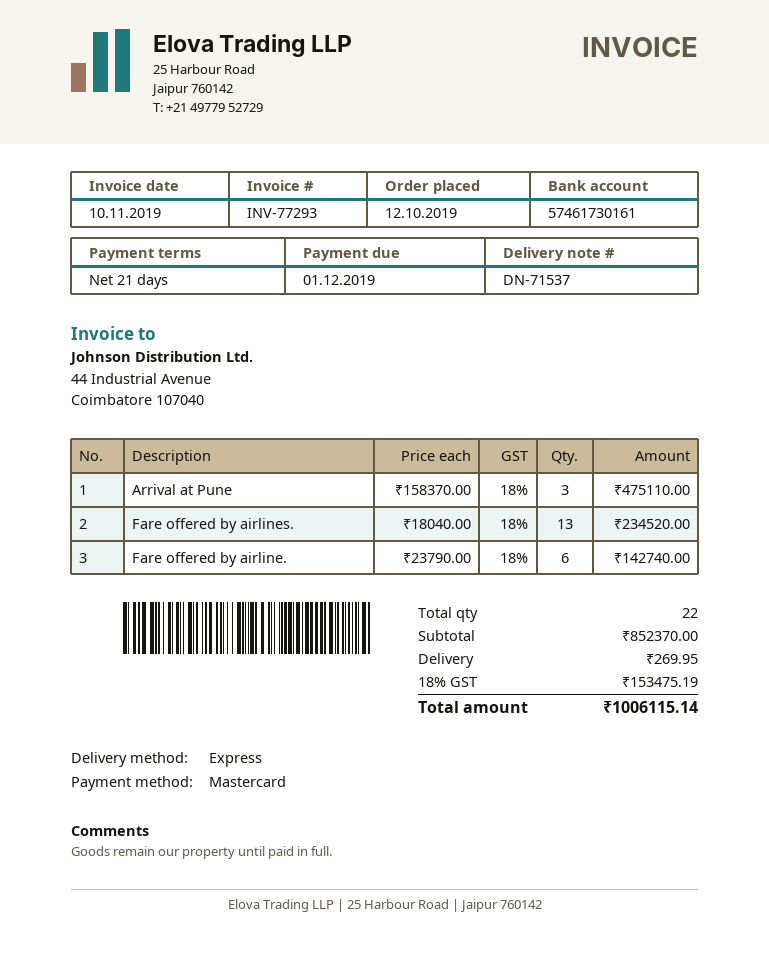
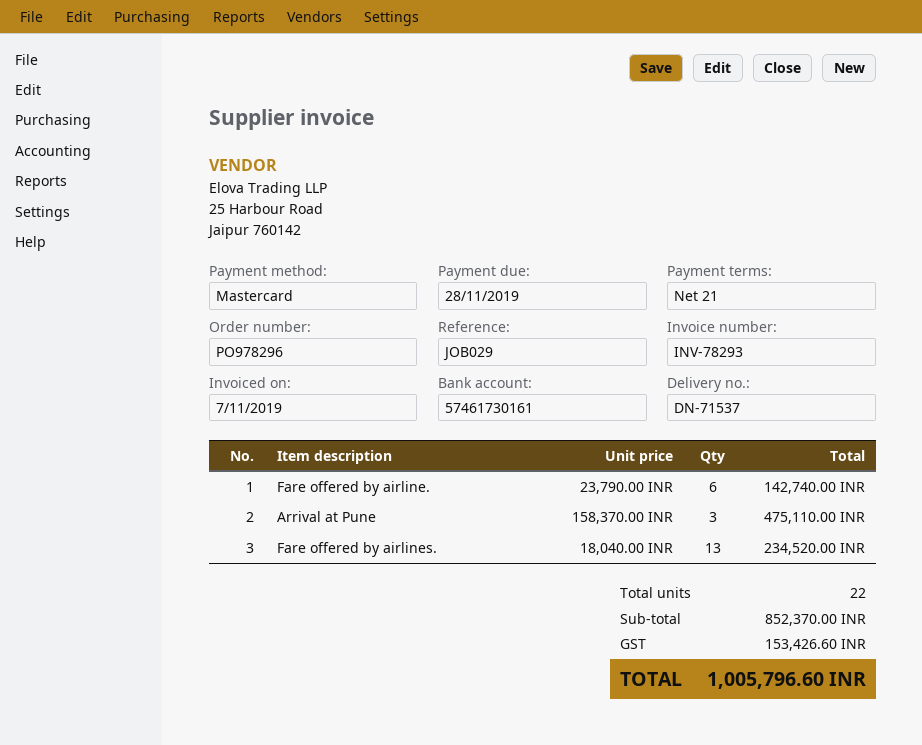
invoice number: INV-77293 -> INV-78293
invoice date: 2019-11-10 -> 2019-11-07
due date: 2019-12-01 -> 2019-11-28
shipping: 269.95 -> none
tax: 153475.19 -> 153426.60
total: 1006115.14 -> 1005796.60

